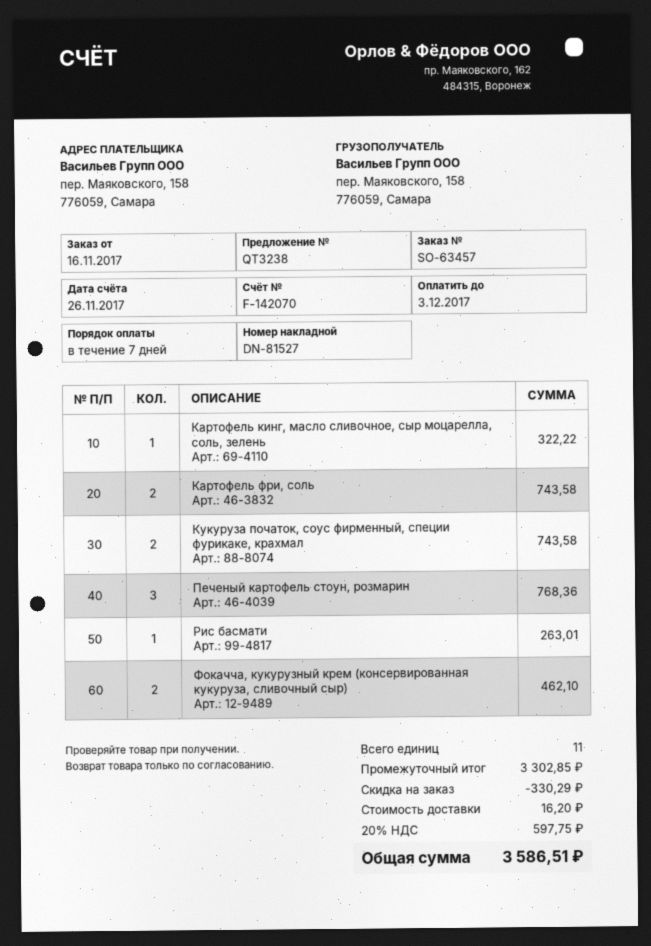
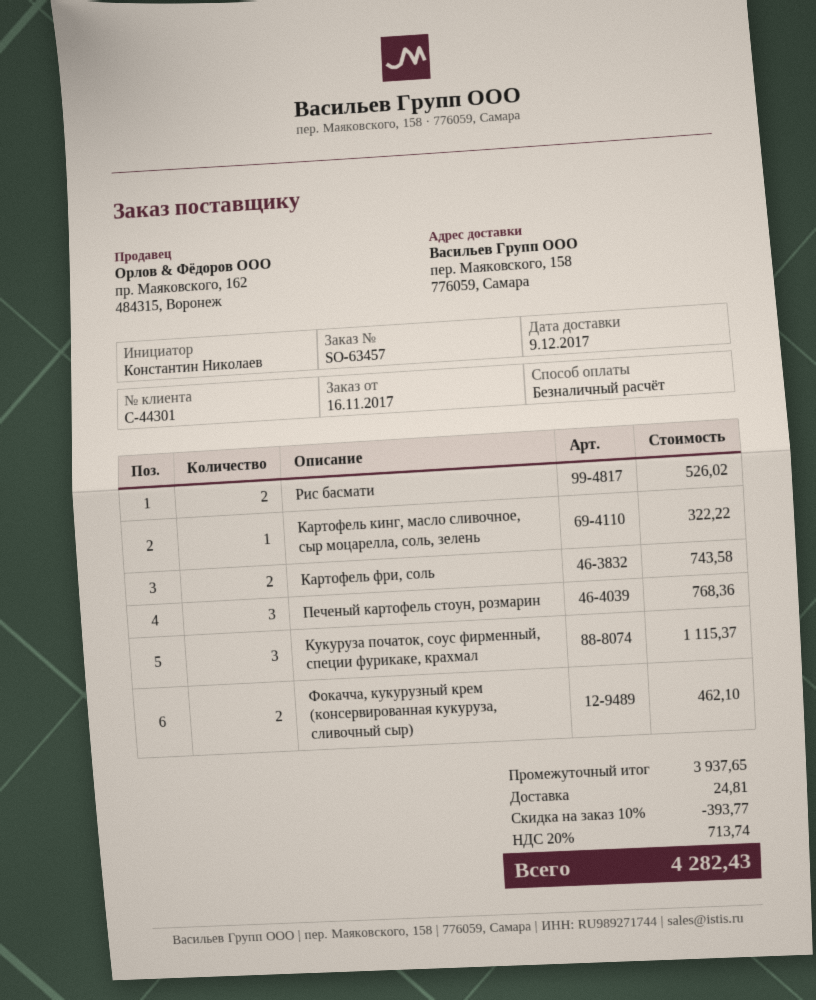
Кукуруза початок, соус фирменный, специи фурикаке, крахмал: 2 for 743.58 -> 3 for 1115.37
Рис басмати: 1 for 263.01 -> 2 for 526.02
subtotal: 3302.85 -> 3937.65
discount: 330.29 -> 393.77
shipping: 16.20 -> 24.81
tax: 20% = 597.75 -> 20% = 713.74
total: 3586.51 -> 4282.43

